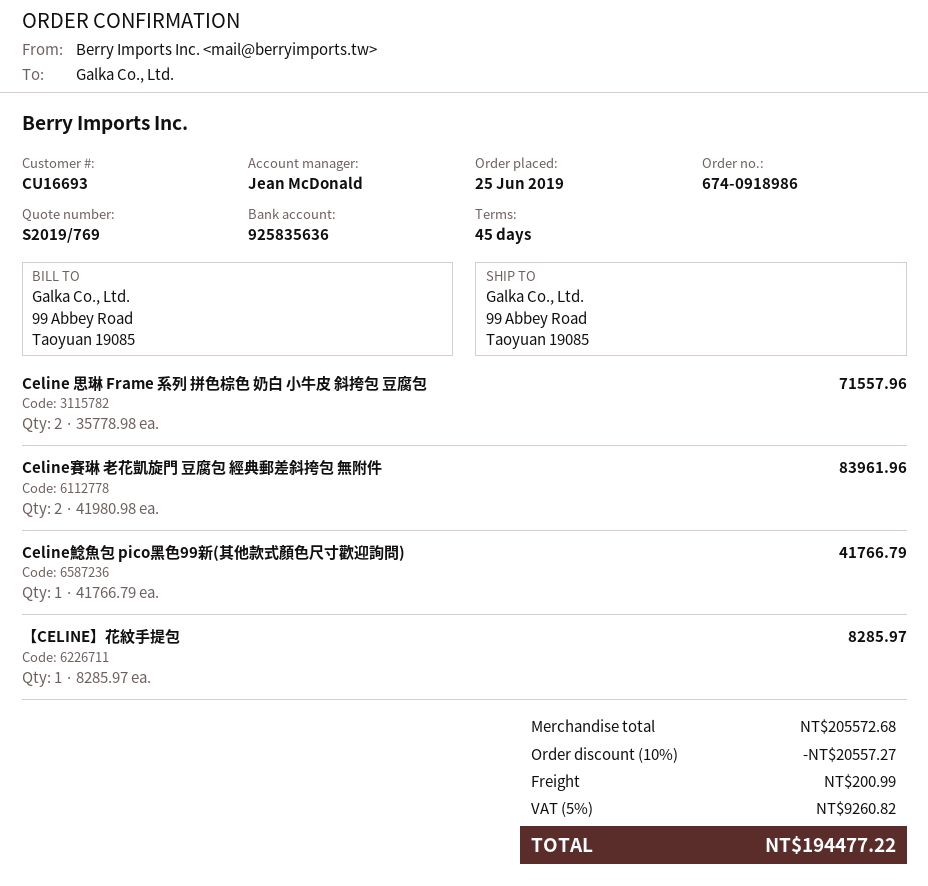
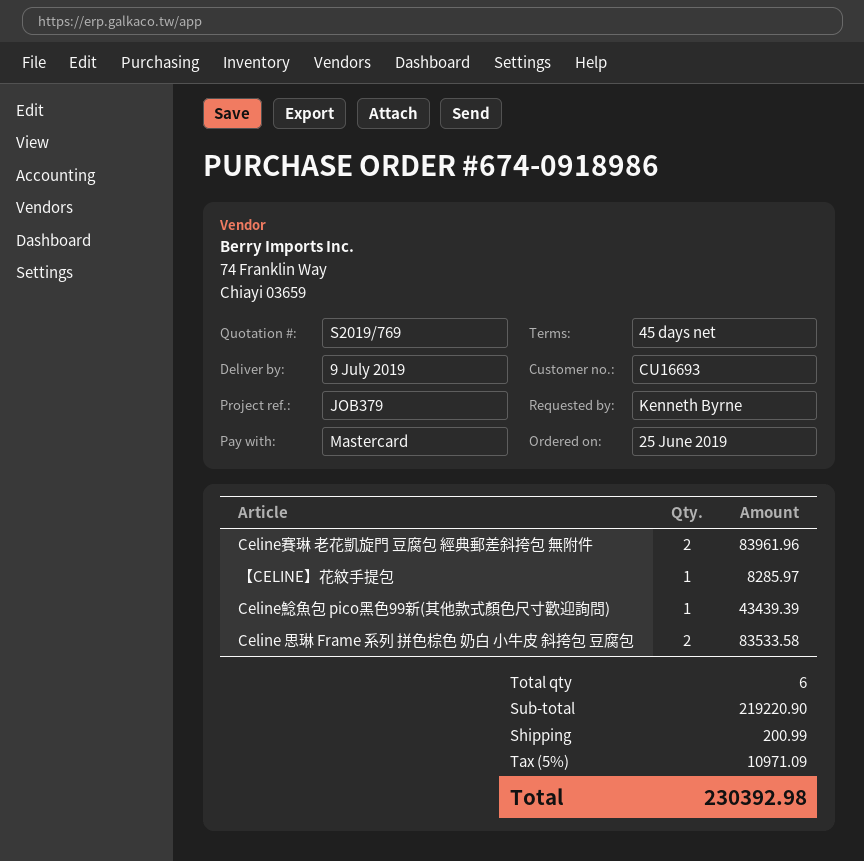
Celine 思琳 Frame 系列 拼色棕色 奶白 小牛皮 斜挎包 豆腐包: 2 for 71557.96 -> 2 for 83533.58
Celine鯰魚包 pico黑色99新(其他款式顏色尺寸歡迎詢問): 1 for 41766.79 -> 1 for 43439.39
subtotal: 205572.68 -> 219220.90
discount: 10% = 20557.27 -> none
tax: 5% = 9260.82 -> 5% = 10971.09
total: 194477.22 -> 230392.98

